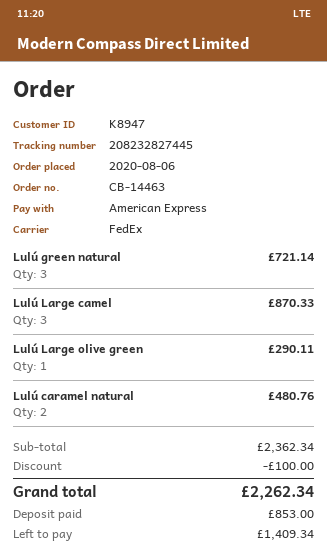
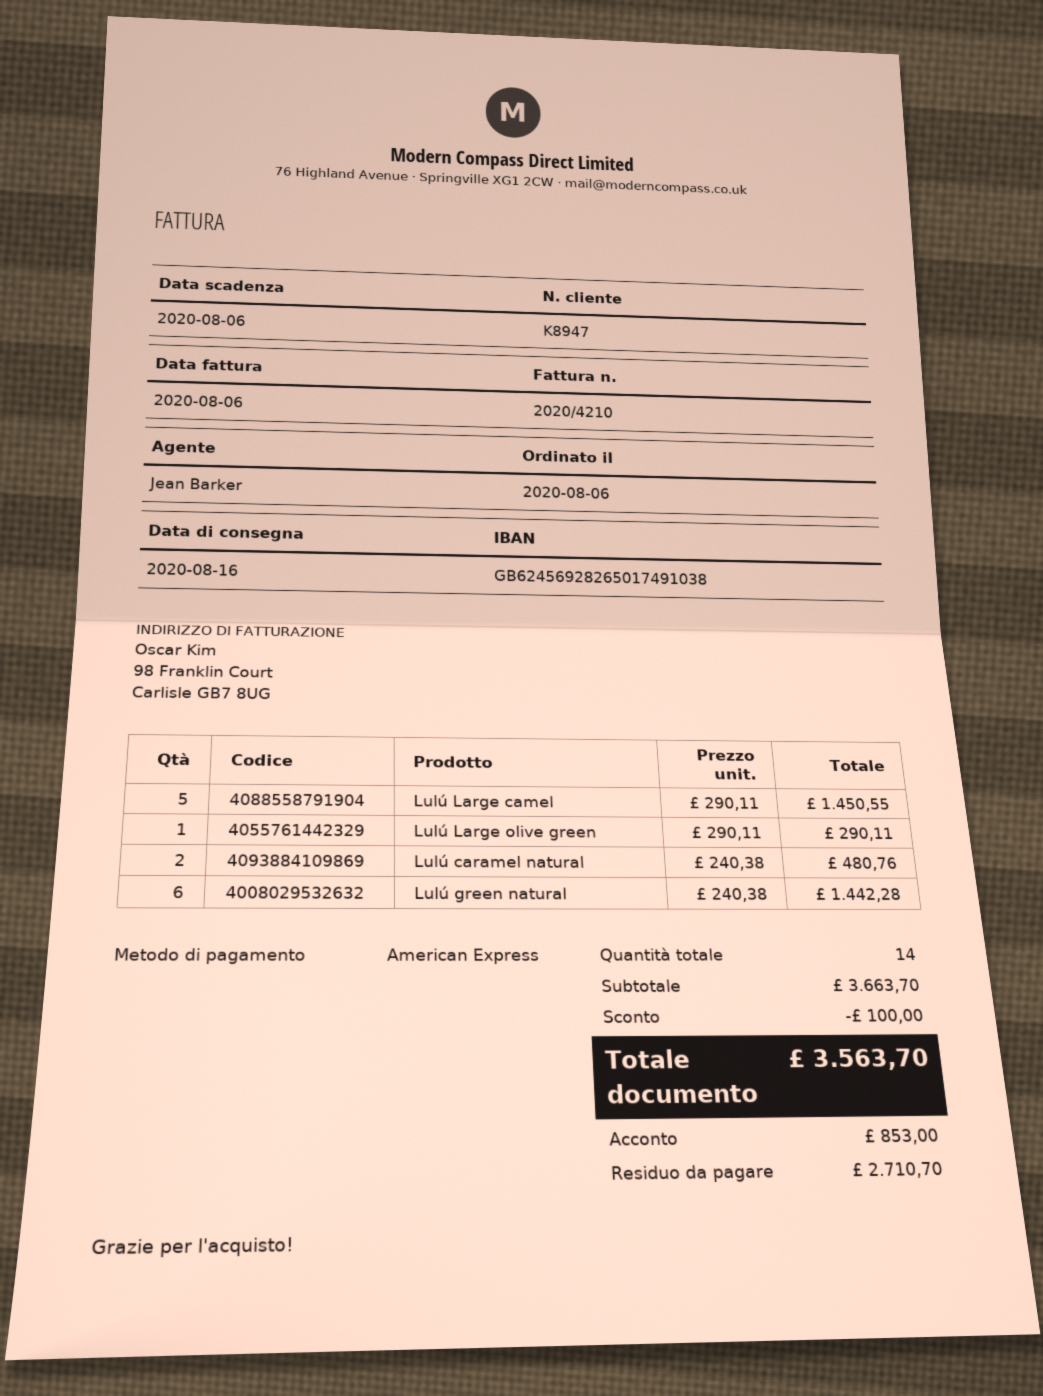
Lulú green natural: 3 for 721.14 -> 6 for 1442.28
Lulú Large camel: 3 for 870.33 -> 5 for 1450.55
subtotal: 2362.34 -> 3663.70
total: 2262.34 -> 3563.70
balance: 1409.34 -> 2710.70

